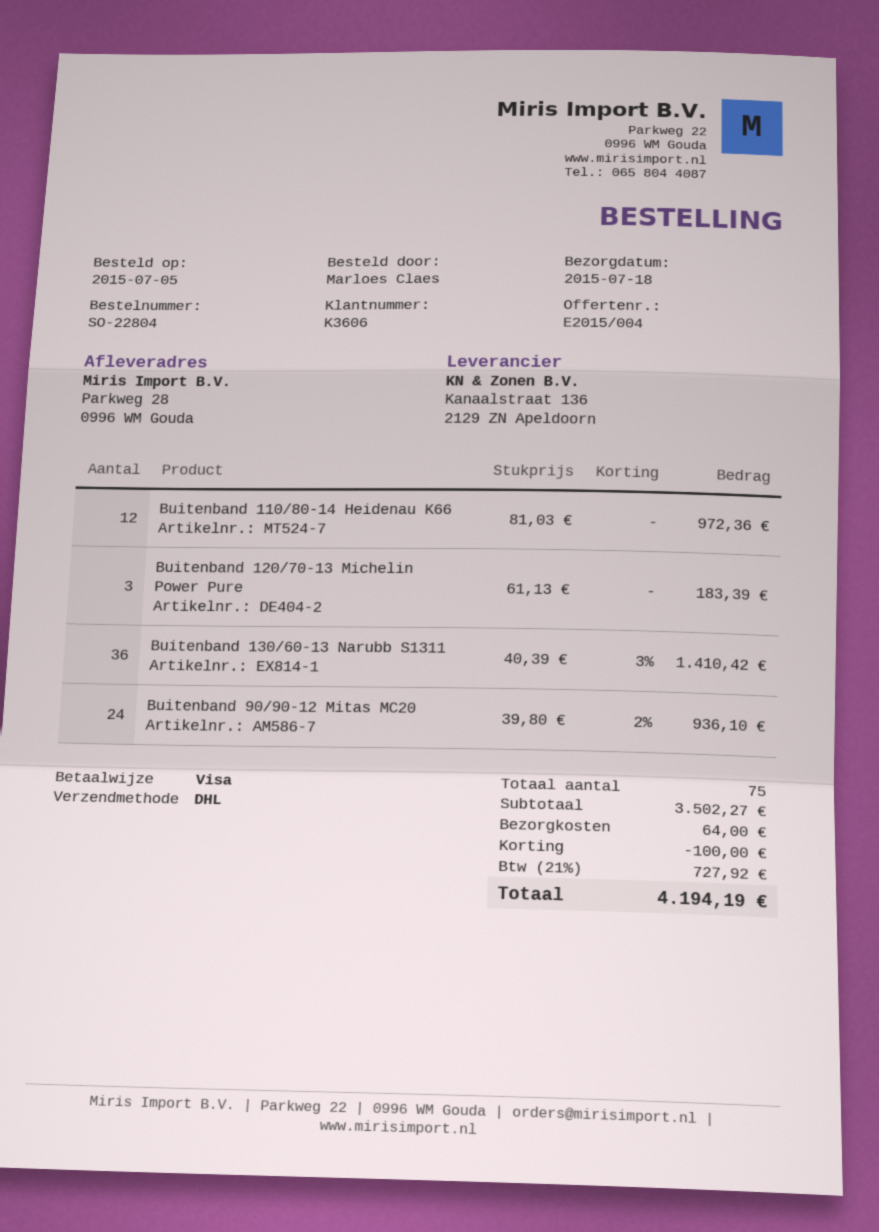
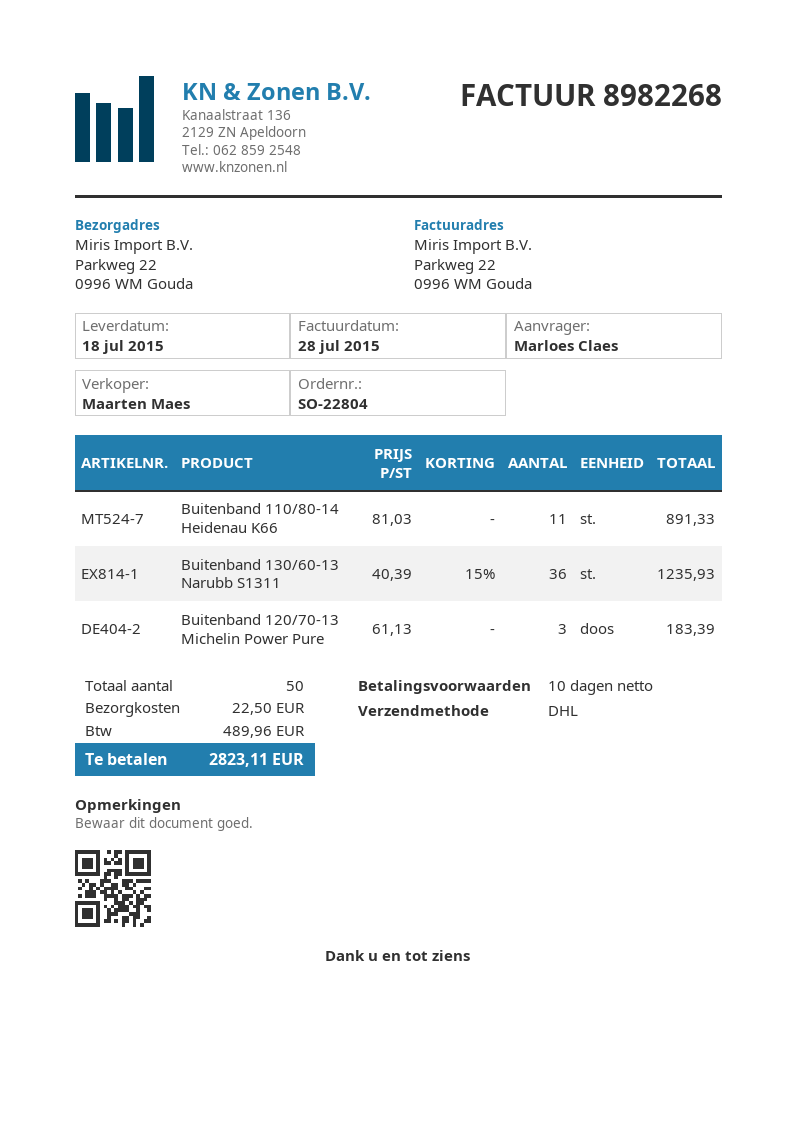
ship to: Parkweg 28, 0996 WM Gouda -> Parkweg 22, 0996 WM Gouda
Buitenband 110/80-14 Heidenau K66: 12 x 81.03 = 972.36 -> 11 x 81.03 = 891.33
Buitenband 130/60-13 Narubb S1311: 36 x 40.39 - 3% = 1410.42 -> 36 x 40.39 - 15% = 1235.93
Buitenband 90/90-12 Mitas MC20: 24 x 39.80 - 2% = 936.10 -> none
total quantity: 75 -> 50
discount: 100.00 -> none
shipping: 64.00 -> 22.50
tax: 727.92 -> 489.96
total: 4194.19 -> 2823.11

